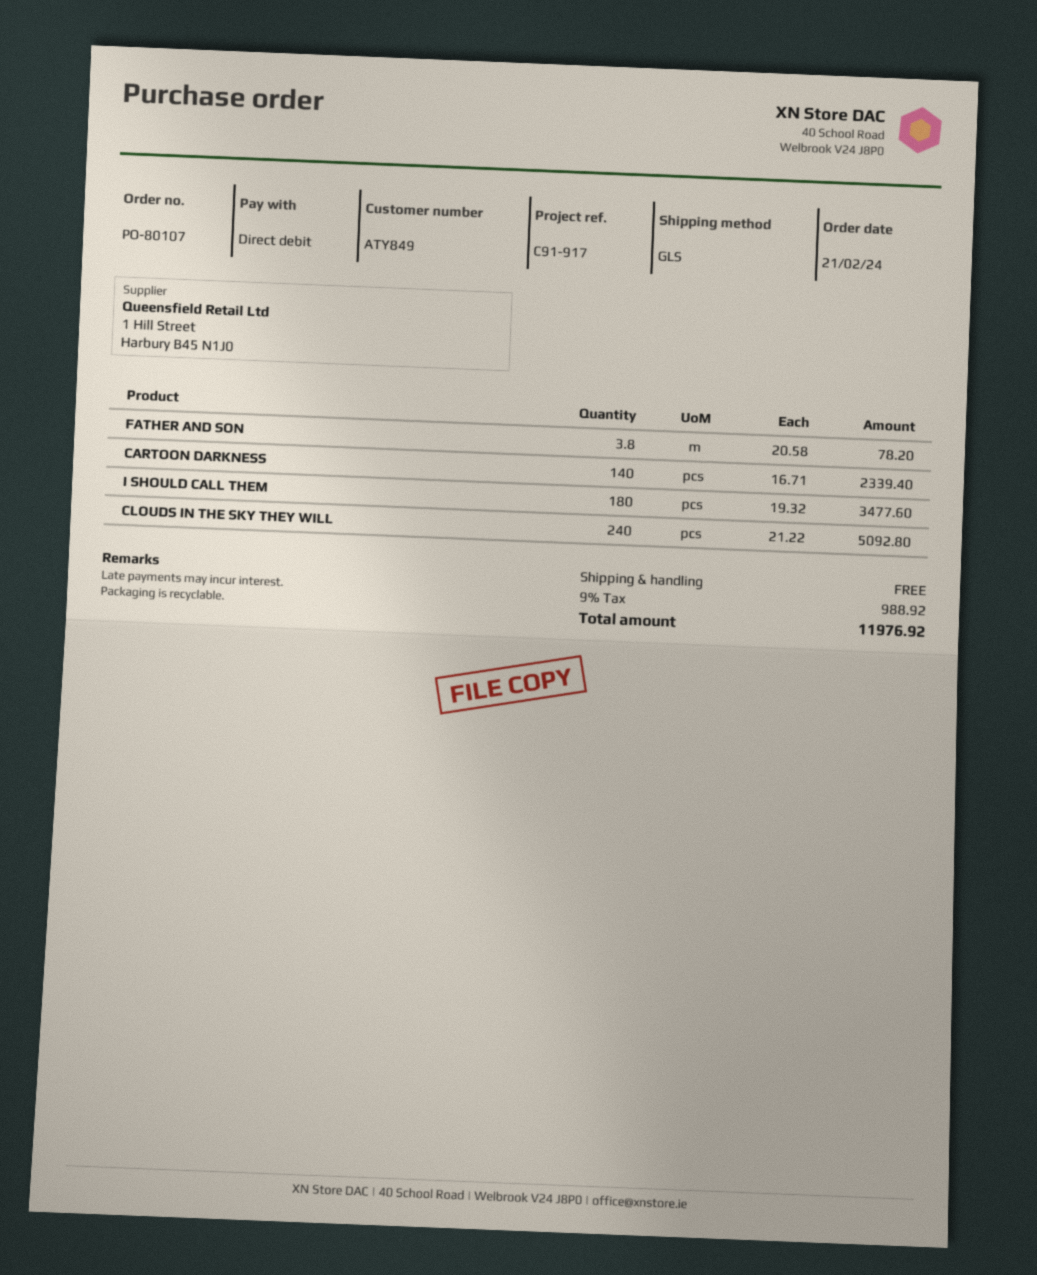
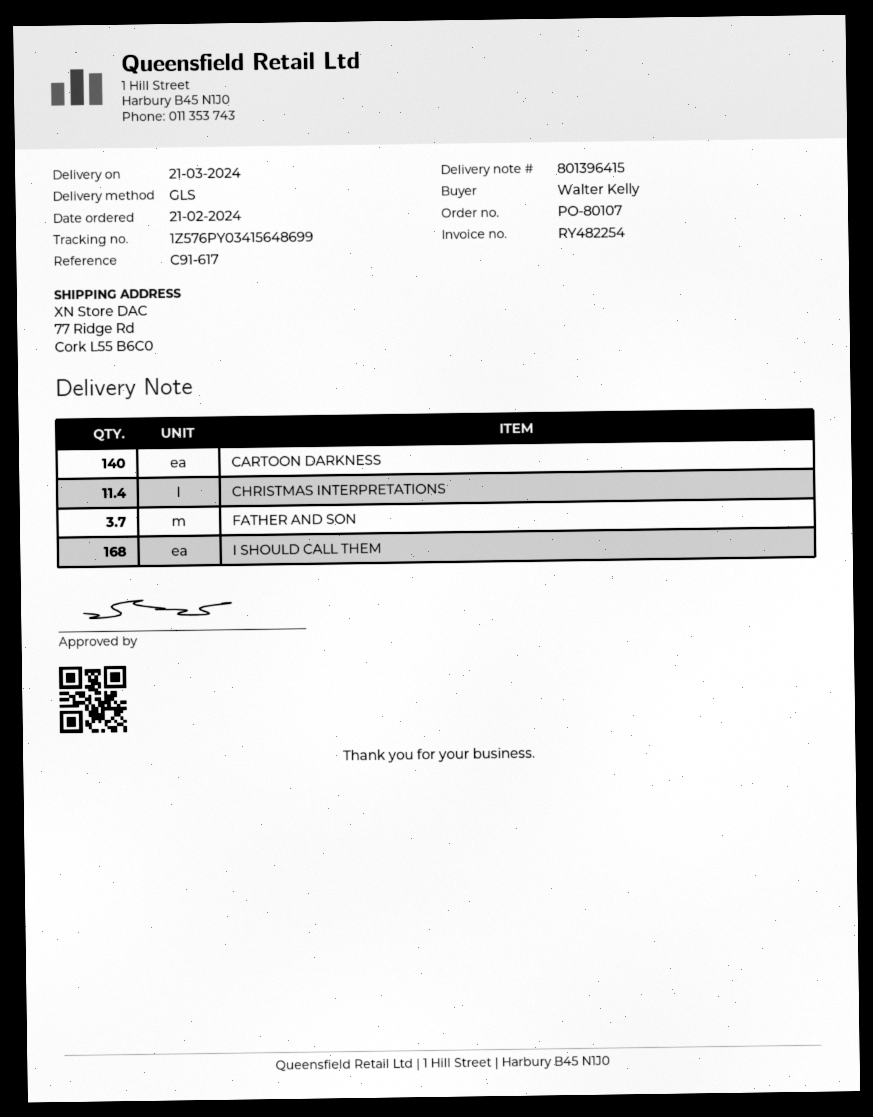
reference: C91-917 -> C91-617
FATHER AND SON: 3.8 -> 3.7
I SHOULD CALL THEM: 180 -> 168
CLOUDS IN THE SKY THEY WILL: 240 -> none
CHRISTMAS INTERPRETATIONS: none -> 11.4

